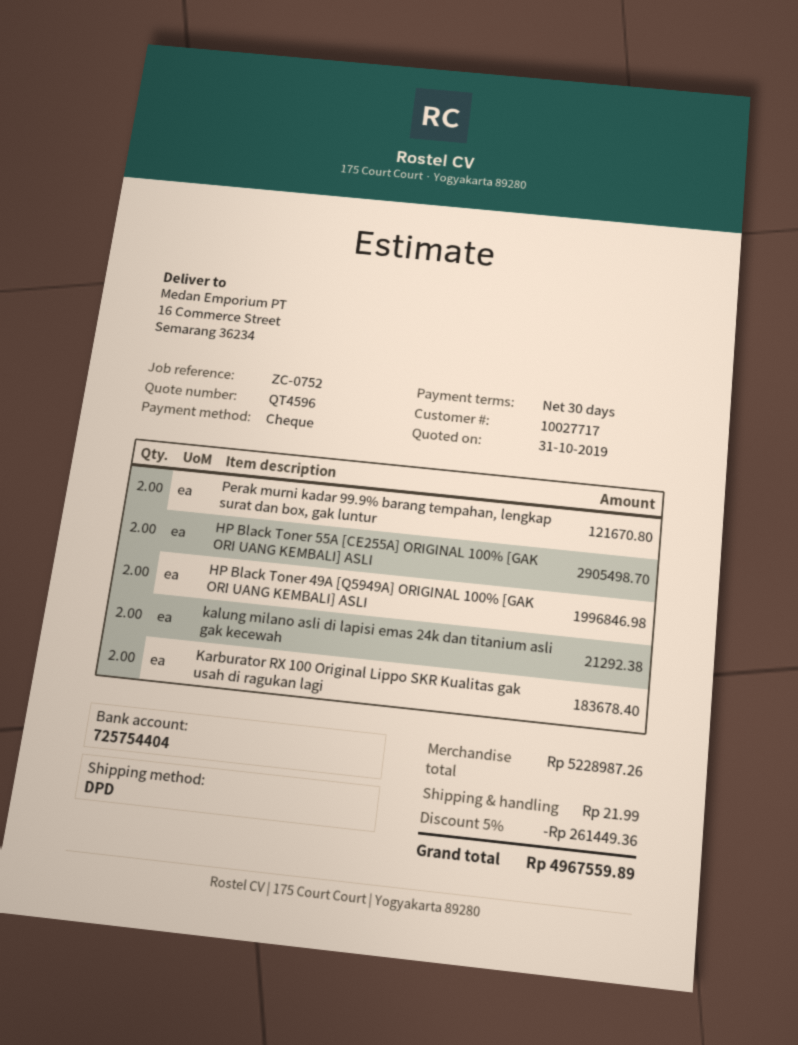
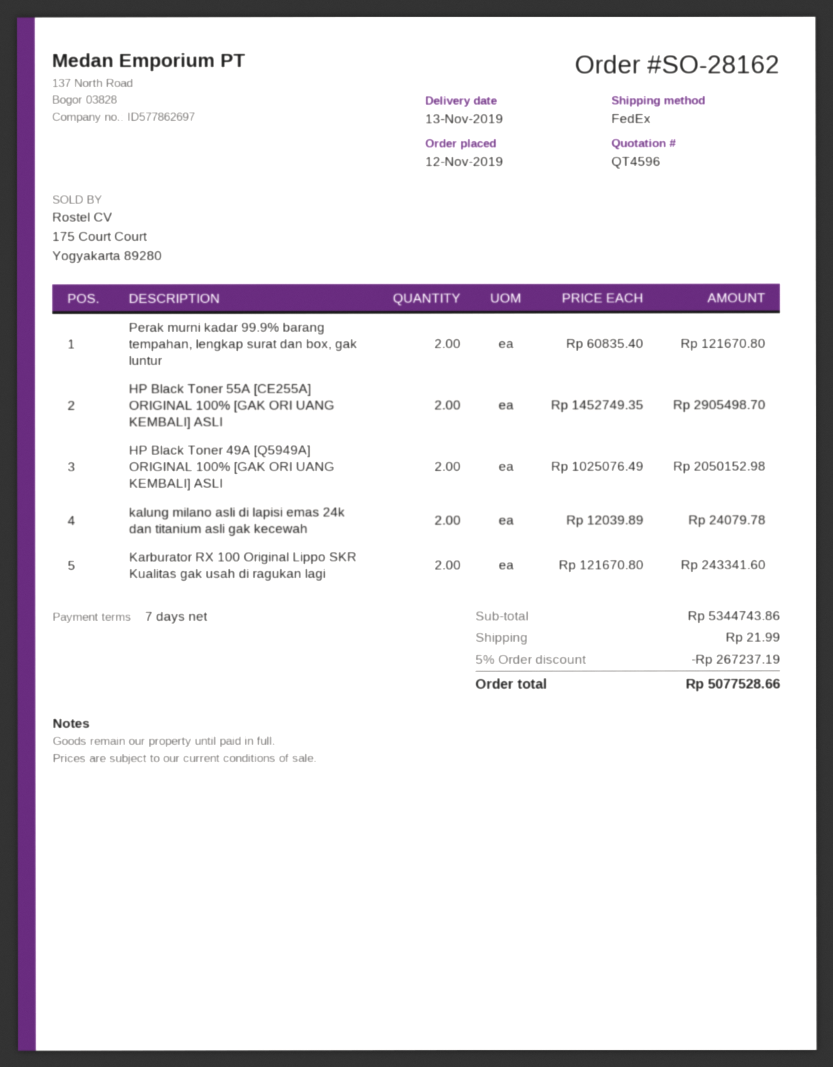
payment terms: 30 days -> 7 days
shipping method: DPD -> FedEx
HP Black Toner 49A [Q5949A] ORIGINAL 100% [GAK ORI UANG KEMBALI] ASLI: 2 for 1996846.98 -> 2 for 2050152.98
kalung milano asli di lapisi emas 24k dan titanium asli gak kecewah: 2 for 21292.38 -> 2 for 24079.78
Karburator RX 100 Original Lippo SKR Kualitas gak usah di ragukan lagi: 2 for 183678.40 -> 2 for 243341.60
subtotal: 5228987.26 -> 5344743.86
discount: 5% = 261449.36 -> 5% = 267237.19
total: 4967559.89 -> 5077528.66

